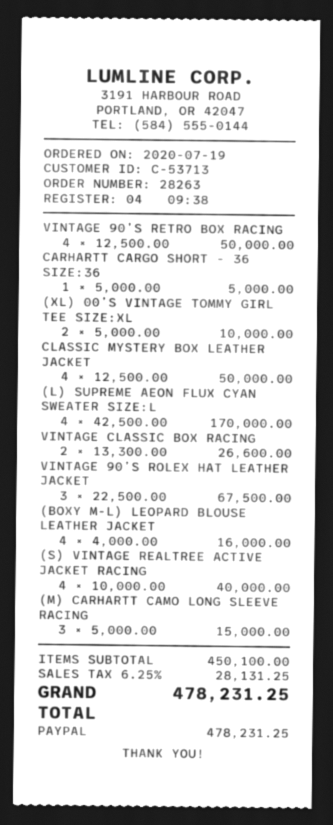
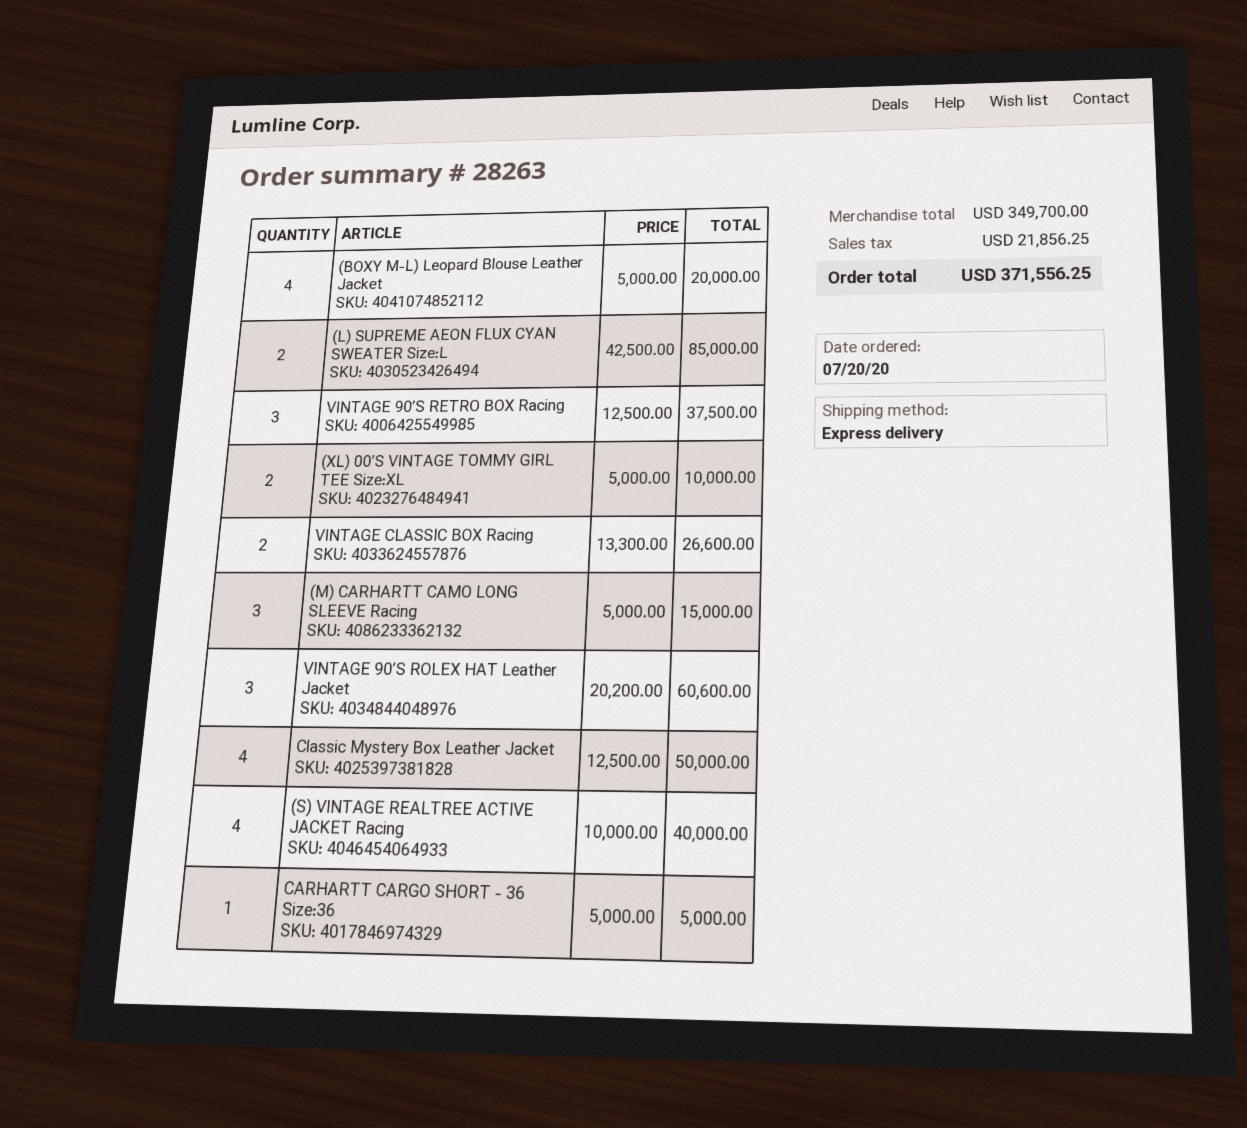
order date: 2020-07-19 -> 2020-07-20
VINTAGE 90’S RETRO BOX RACING: 4 x 12500.00 = 50000.00 -> 3 x 12500.00 = 37500.00
(L) SUPREME AEON FLUX CYAN SWEATER SIZE:L: 4 x 42500.00 = 170000.00 -> 2 x 42500.00 = 85000.00
VINTAGE 90’S ROLEX HAT LEATHER JACKET: 3 x 22500.00 = 67500.00 -> 3 x 20200.00 = 60600.00
(BOXY M-L) LEOPARD BLOUSE LEATHER JACKET: 4 x 4000.00 = 16000.00 -> 4 x 5000.00 = 20000.00
subtotal: 450100.00 -> 349700.00
tax: 28131.25 -> 21856.25
total: 478231.25 -> 371556.25

